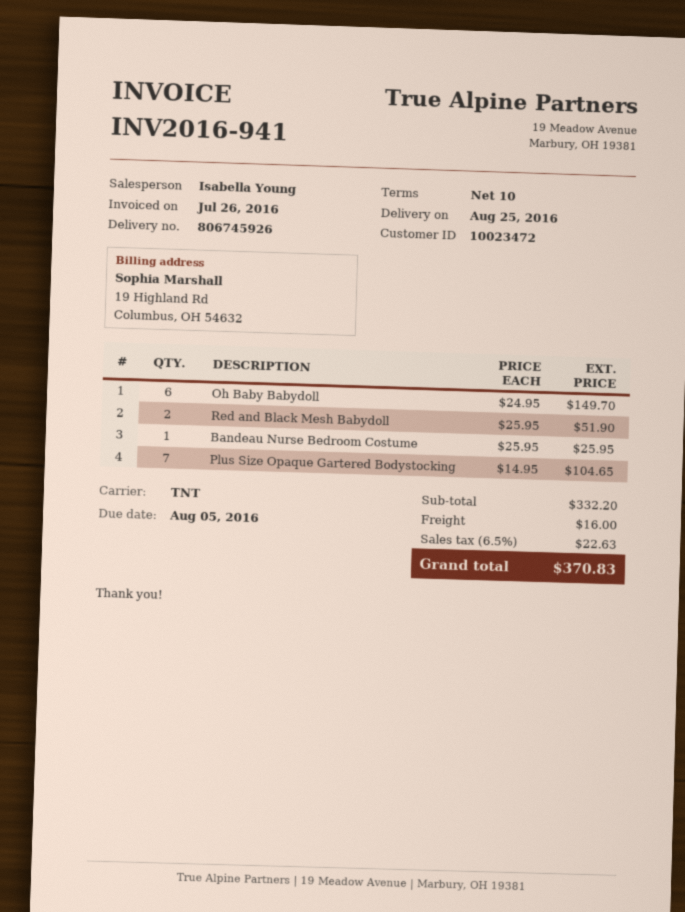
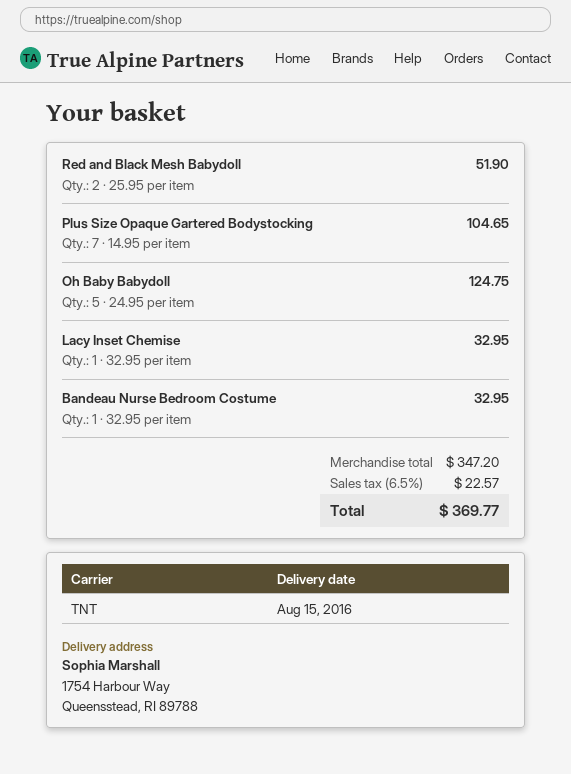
delivery date: 2016-08-25 -> 2016-08-15
Oh Baby Babydoll: 6 x 24.95 = 149.70 -> 5 x 24.95 = 124.75
Bandeau Nurse Bedroom Costume: 1 x 25.95 = 25.95 -> 1 x 32.95 = 32.95
Lacy Inset Chemise: none -> 1 x 32.95 = 32.95
subtotal: 332.20 -> 347.20
shipping: 16.00 -> none
tax: 6.5% = 22.63 -> 6.5% = 22.57
total: 370.83 -> 369.77

